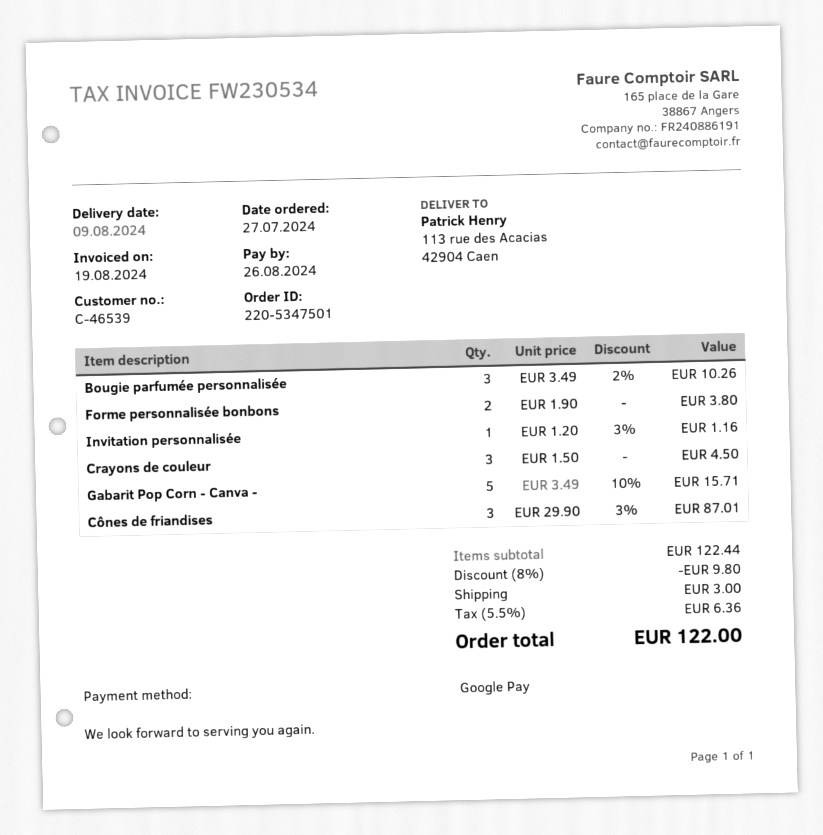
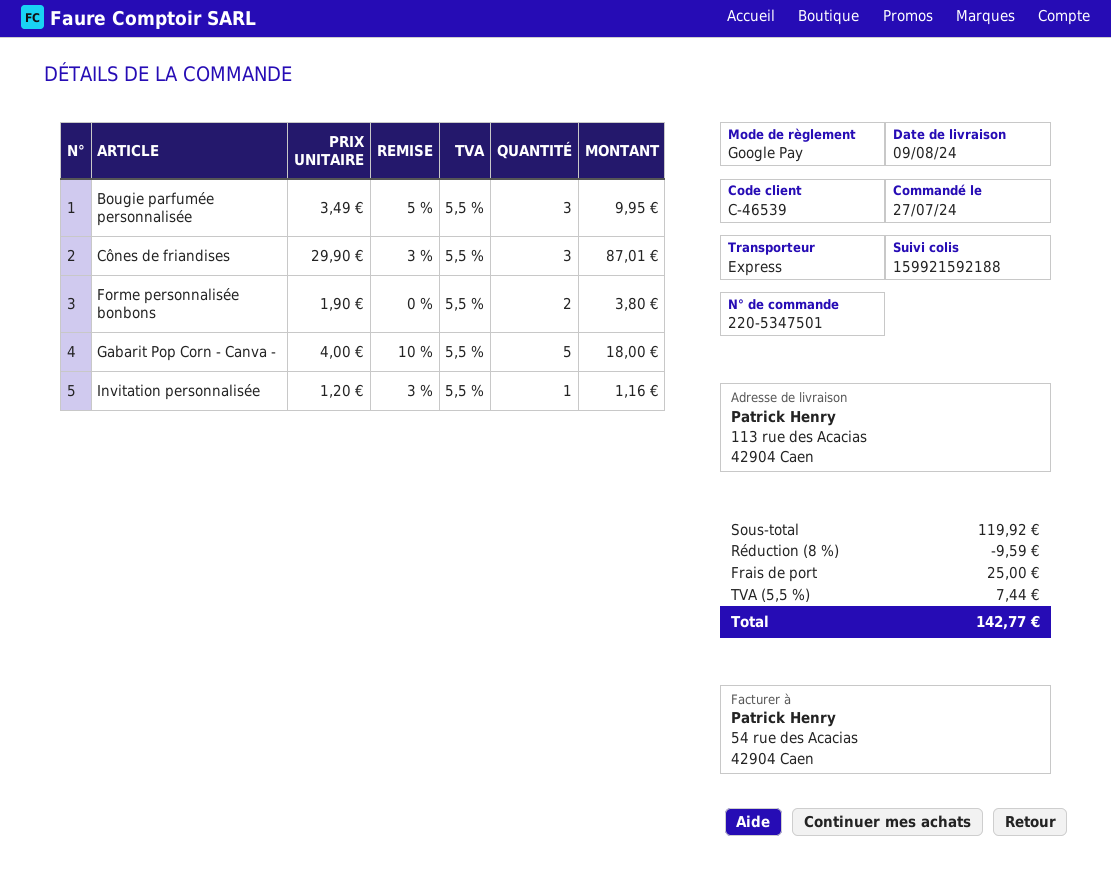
Bougie parfumée personnalisée: 3 x 3.49 - 2% = 10.26 -> 3 x 3.49 - 5% = 9.95
Crayons de couleur: 3 x 1.50 = 4.50 -> none
Gabarit Pop Corn - Canva -: 5 x 3.49 - 10% = 15.71 -> 5 x 4.00 - 10% = 18.00
subtotal: 122.44 -> 119.92
discount: 8% = 9.80 -> 8% = 9.59
shipping: 3.00 -> 25.00
tax: 5.5% = 6.36 -> 5.5% = 7.44
total: 122.00 -> 142.77

